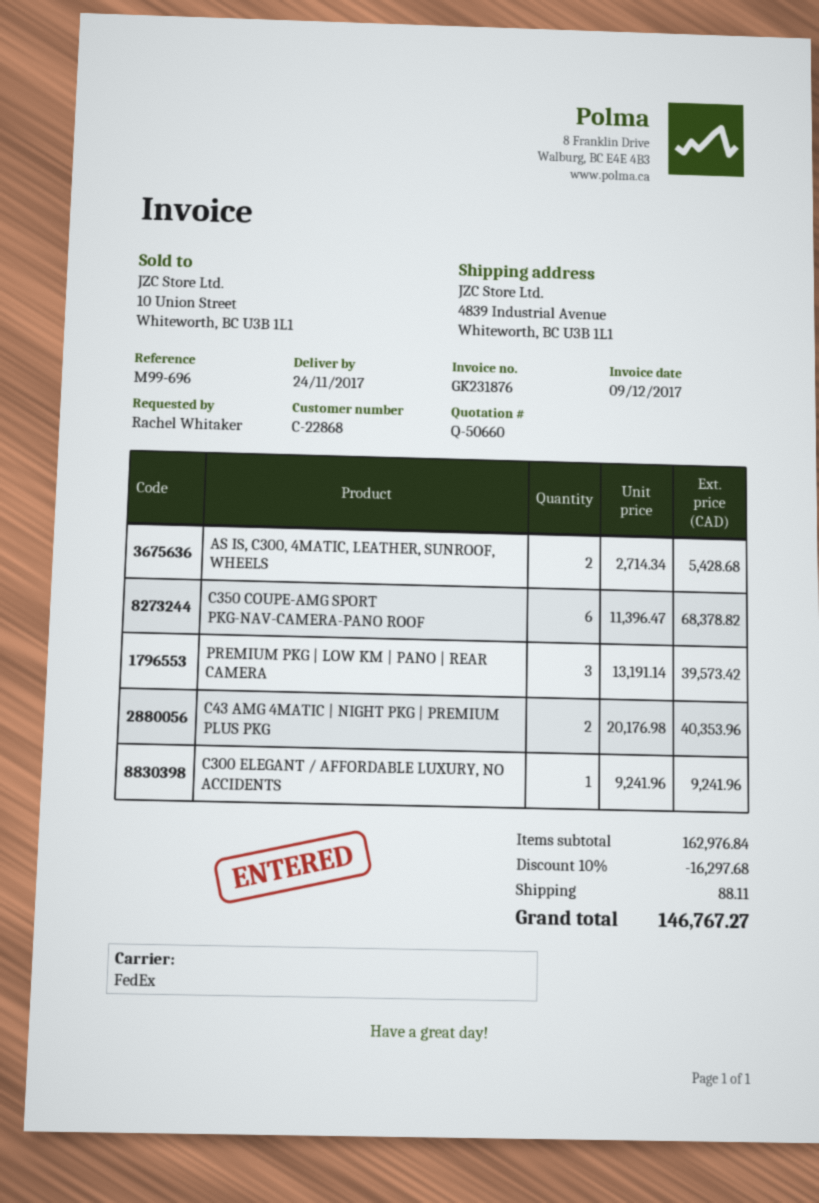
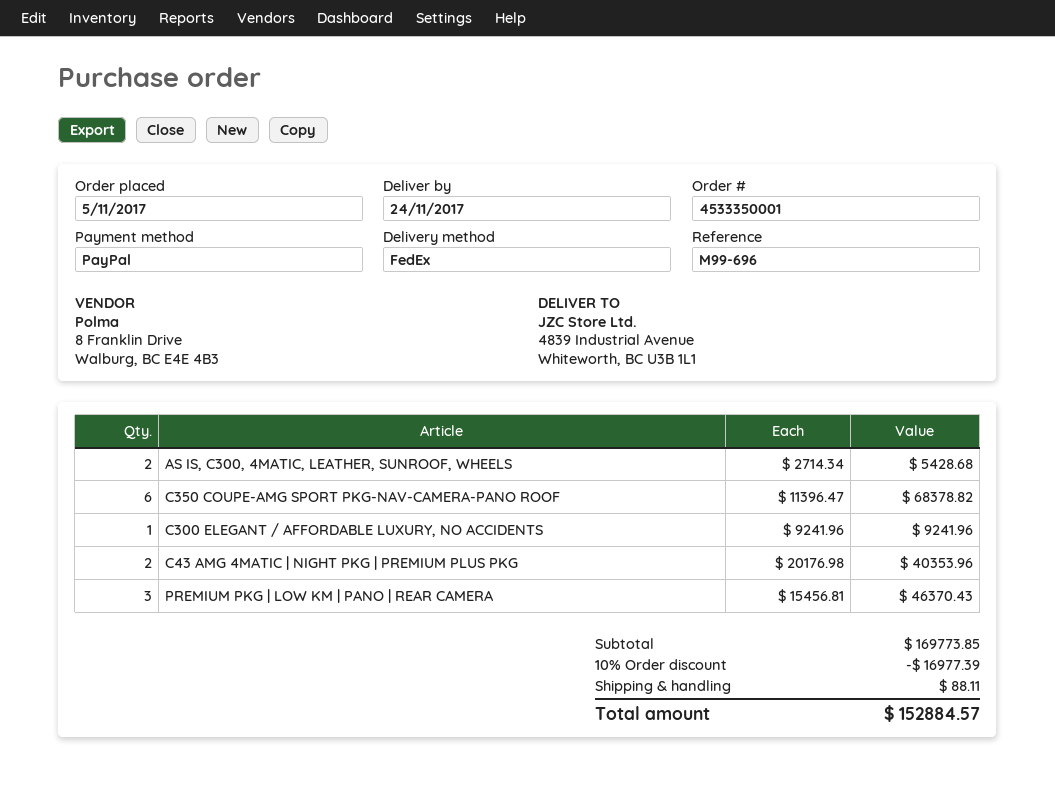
PREMIUM PKG | LOW KM | PANO | REAR CAMERA: 3 x 13191.14 = 39573.42 -> 3 x 15456.81 = 46370.43
subtotal: 162976.84 -> 169773.85
discount: 10% = 16297.68 -> 10% = 16977.39
total: 146767.27 -> 152884.57

